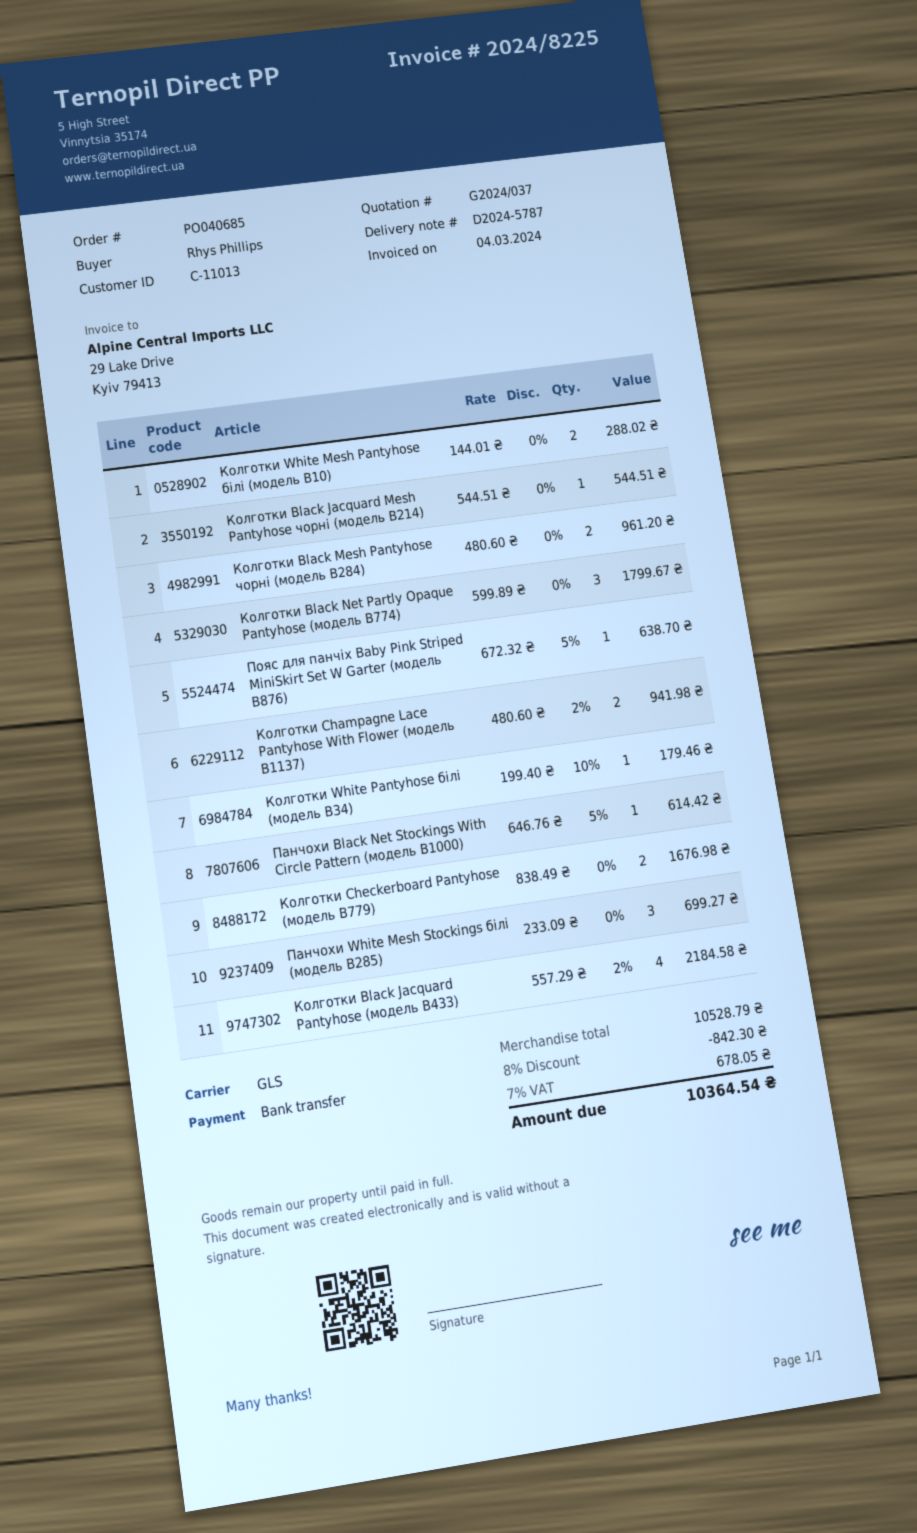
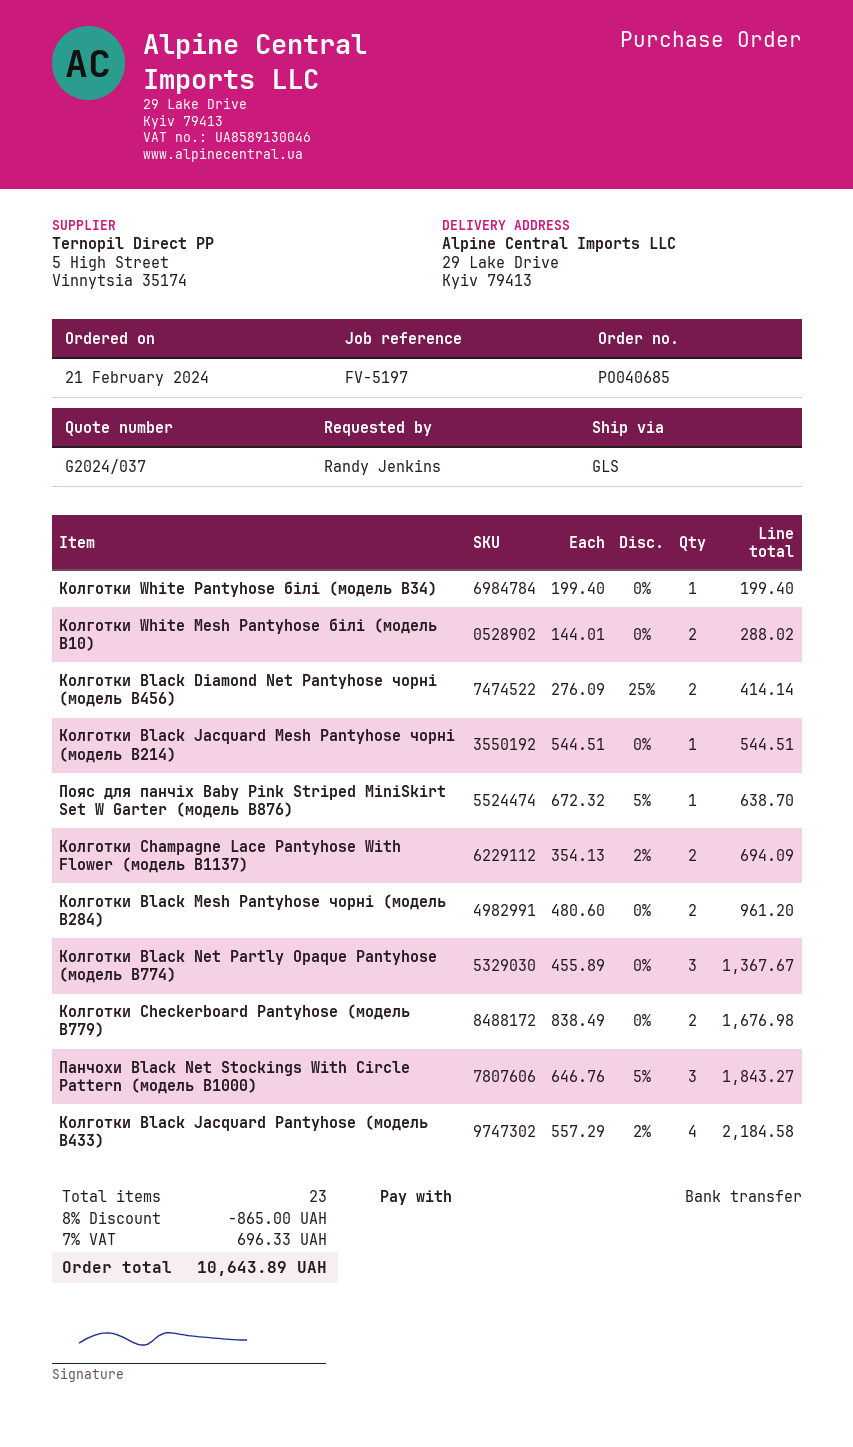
ordered by: Rhys Phillips -> Randy Jenkins
Колготки Black Net Partly Opaque Pantyhose (модель B774): 3 x 599.89 = 1799.67 -> 3 x 455.89 = 1367.67
Колготки Champagne Lace Pantyhose With Flower (модель B1137): 2 x 480.60 - 2% = 941.98 -> 2 x 354.13 - 2% = 694.09
Колготки White Pantyhose білі (модель B34): 1 x 199.40 - 10% = 179.46 -> 1 x 199.40 = 199.40
Панчохи Black Net Stockings With Circle Pattern (модель B1000): 1 x 646.76 - 5% = 614.42 -> 3 x 646.76 - 5% = 1843.27
Панчохи White Mesh Stockings білі (модель B285): 3 x 233.09 = 699.27 -> none
Колготки Black Diamond Net Pantyhose чорні (модель B456): none -> 2 x 276.09 - 25% = 414.14
discount: 8% = 842.30 -> 8% = 865.00
tax: 7% = 678.05 -> 7% = 696.33
total: 10364.54 -> 10643.89

